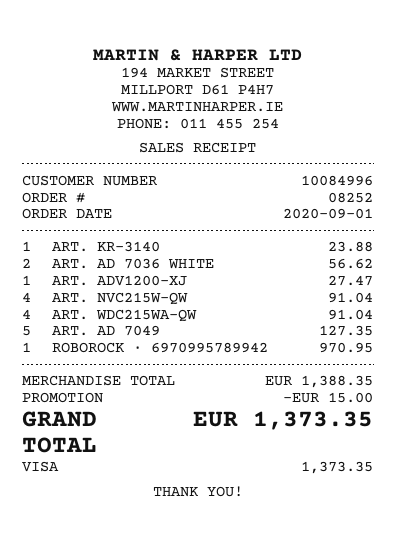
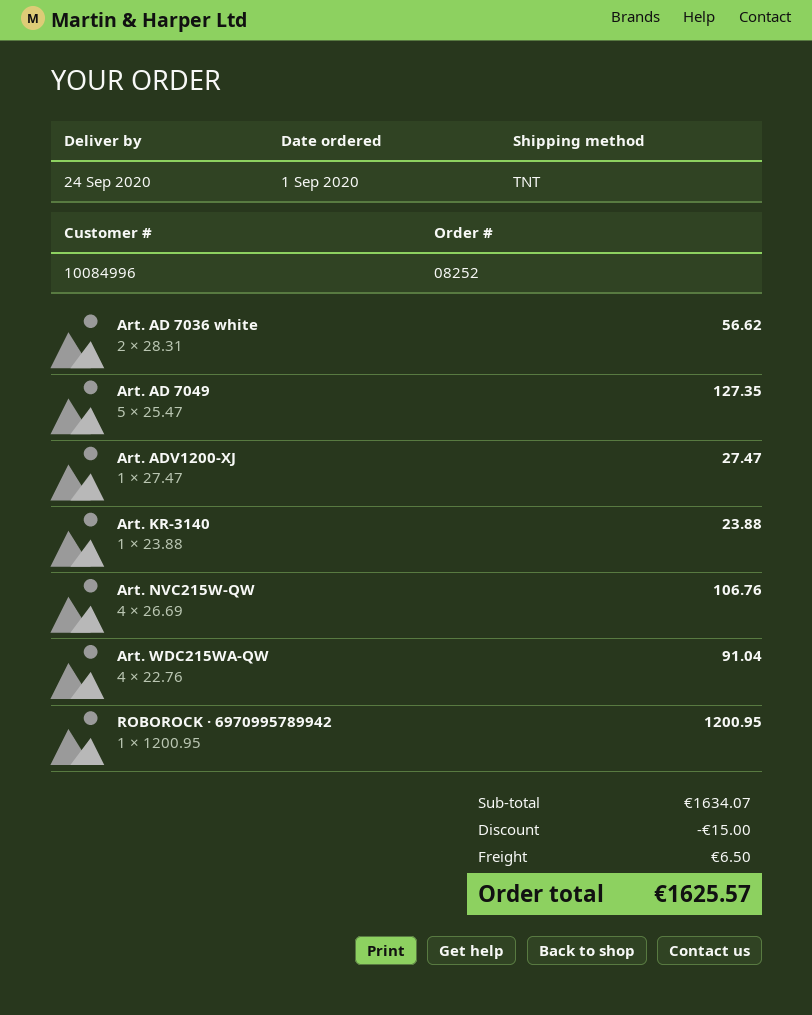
ART. NVC215W-QW: 4 for 91.04 -> 4 for 106.76
ROBOROCK · 6970995789942: 1 for 970.95 -> 1 for 1200.95
subtotal: 1388.35 -> 1634.07
shipping: none -> 6.50
total: 1373.35 -> 1625.57

